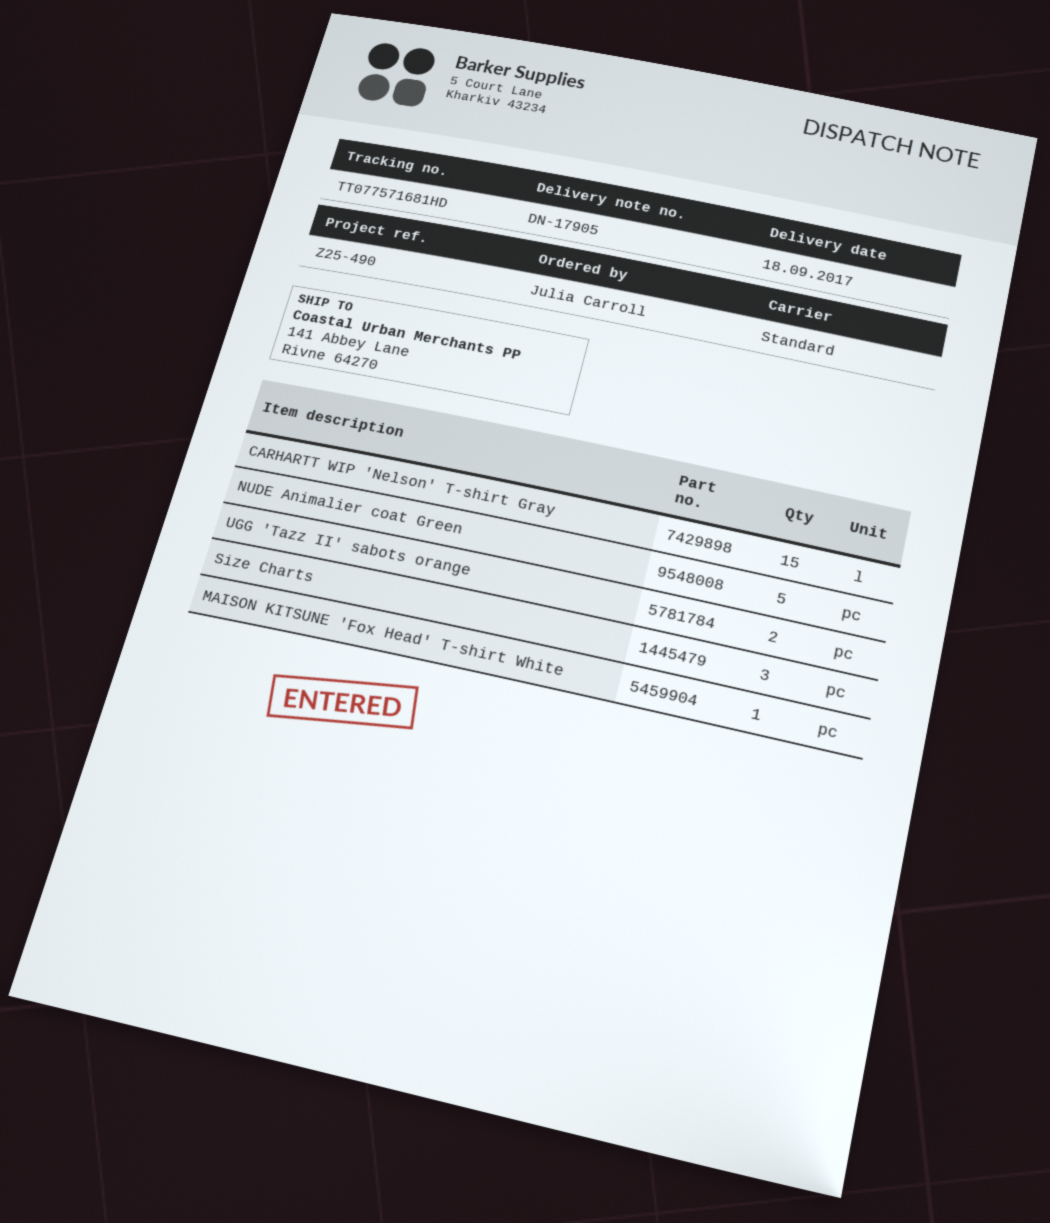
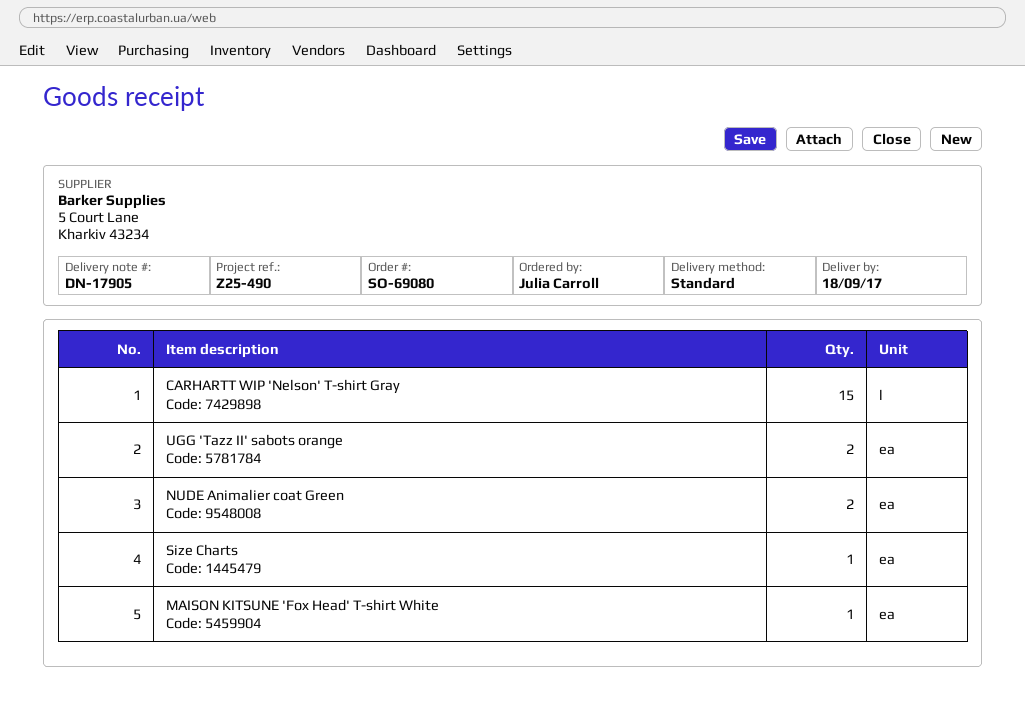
NUDE Animalier coat Green: 5 -> 2
Size Charts: 3 -> 1

